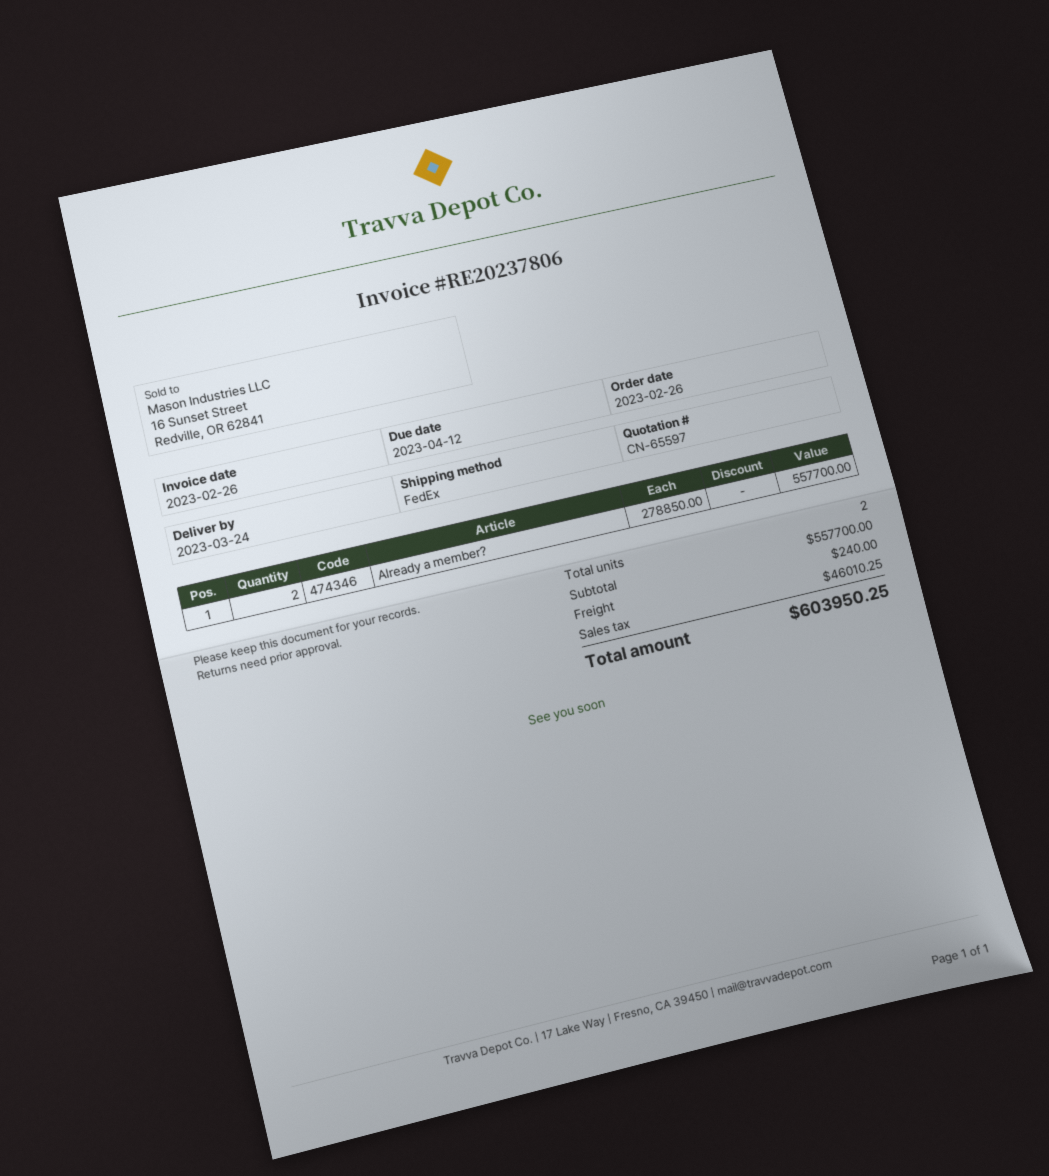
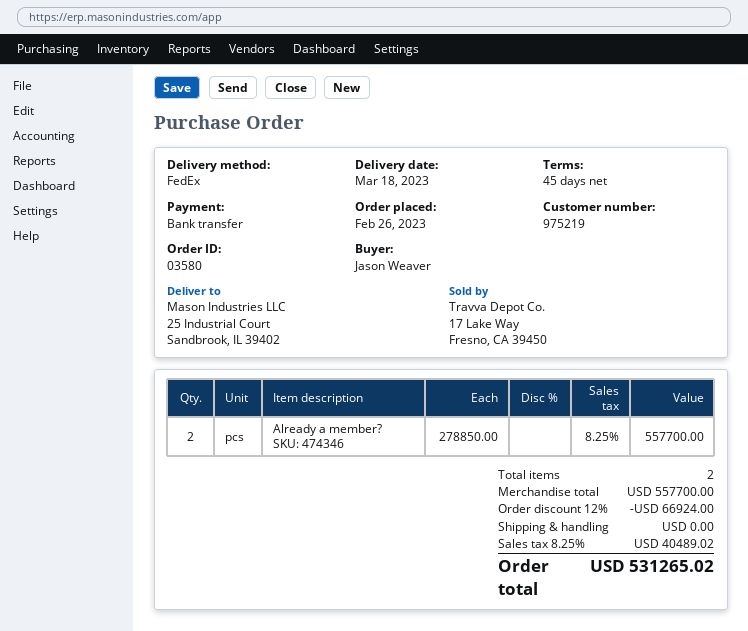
delivery date: 2023-03-24 -> 2023-03-18
discount: none -> 12% = 66924.00
shipping: 240.00 -> 0.00
tax: 46010.25 -> 40489.02
total: 603950.25 -> 531265.02

